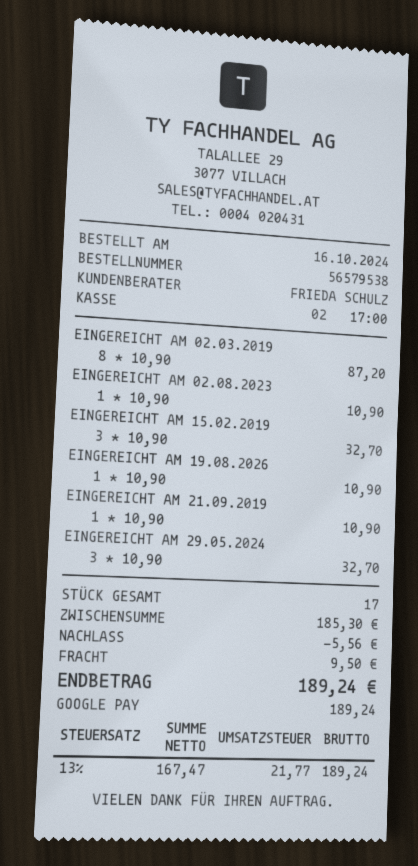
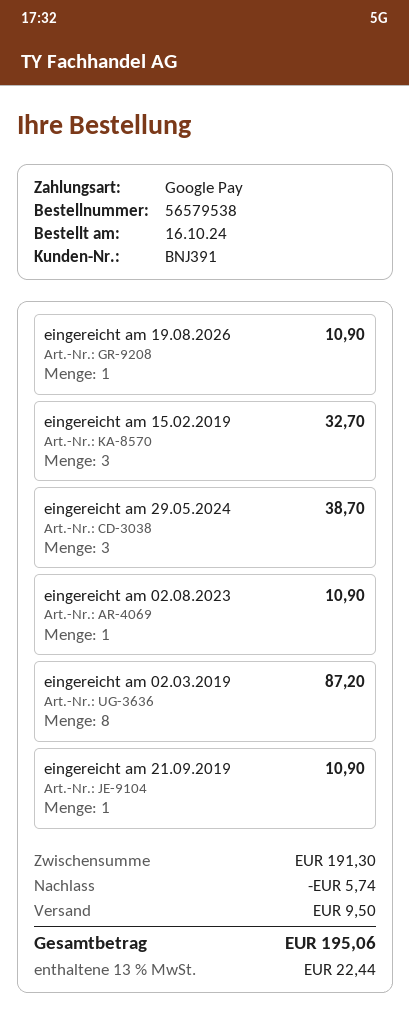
EINGEREICHT AM 29.05.2024: 3 for 32.70 -> 3 for 38.70
subtotal: 185.30 -> 191.30
discount: 5.56 -> 5.74
tax: 13% = 21.77 -> 13% = 22.44
total: 189.24 -> 195.06

